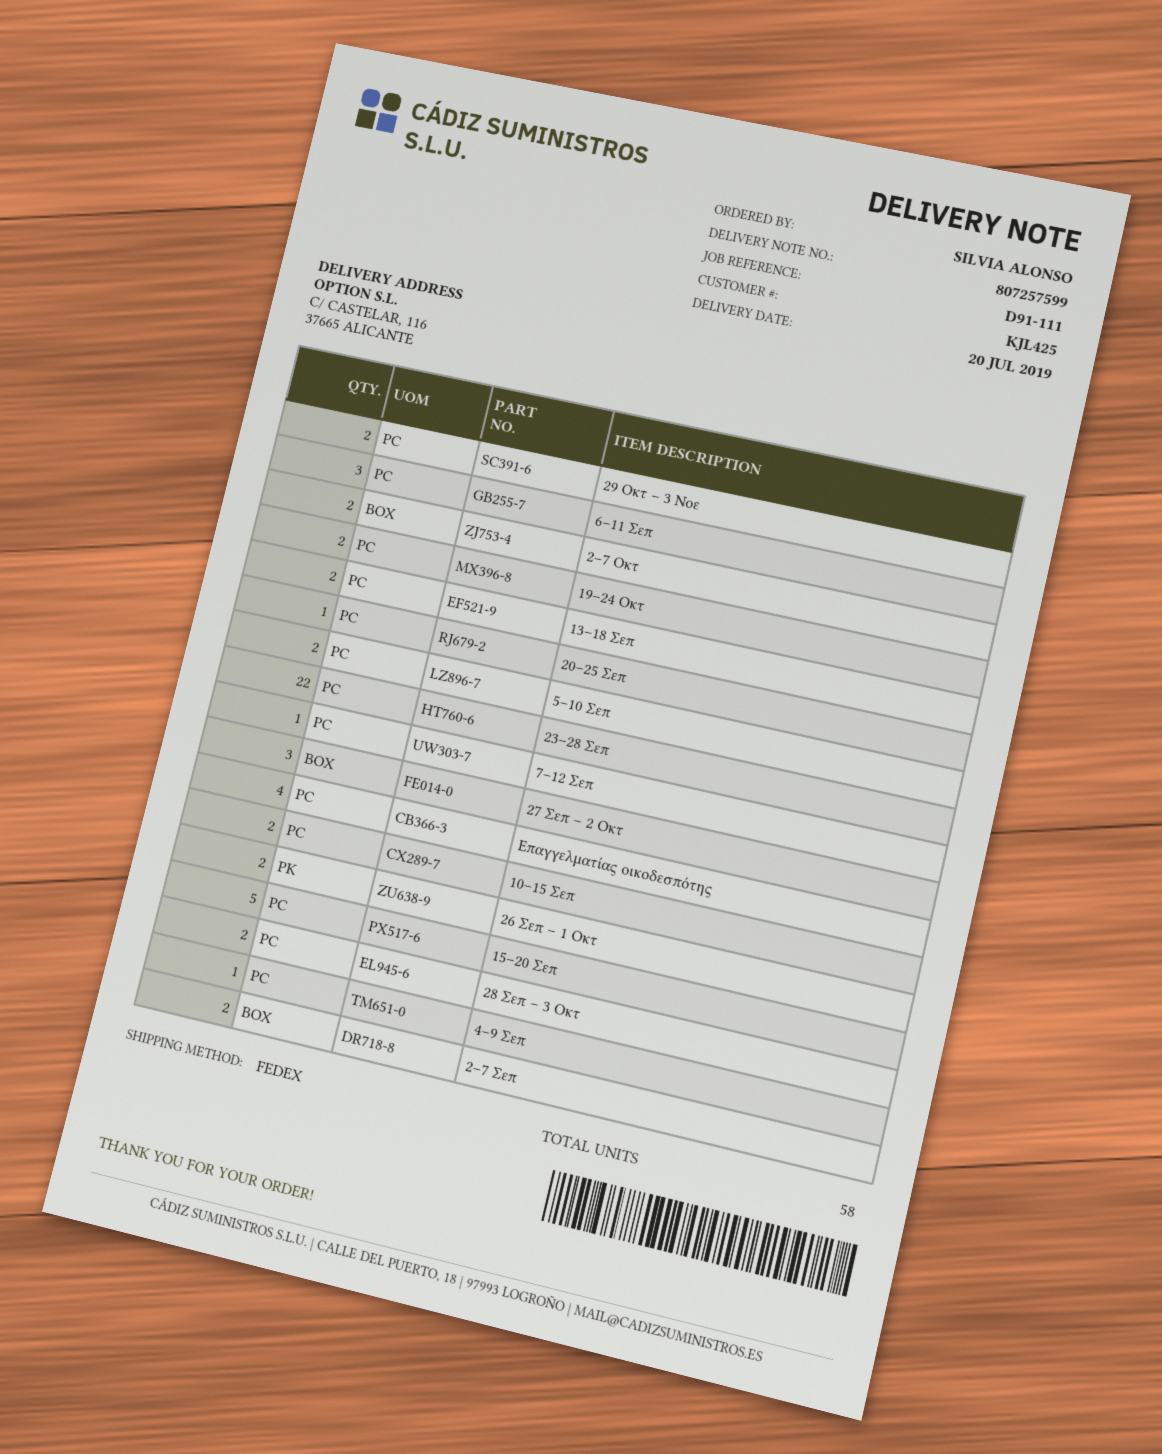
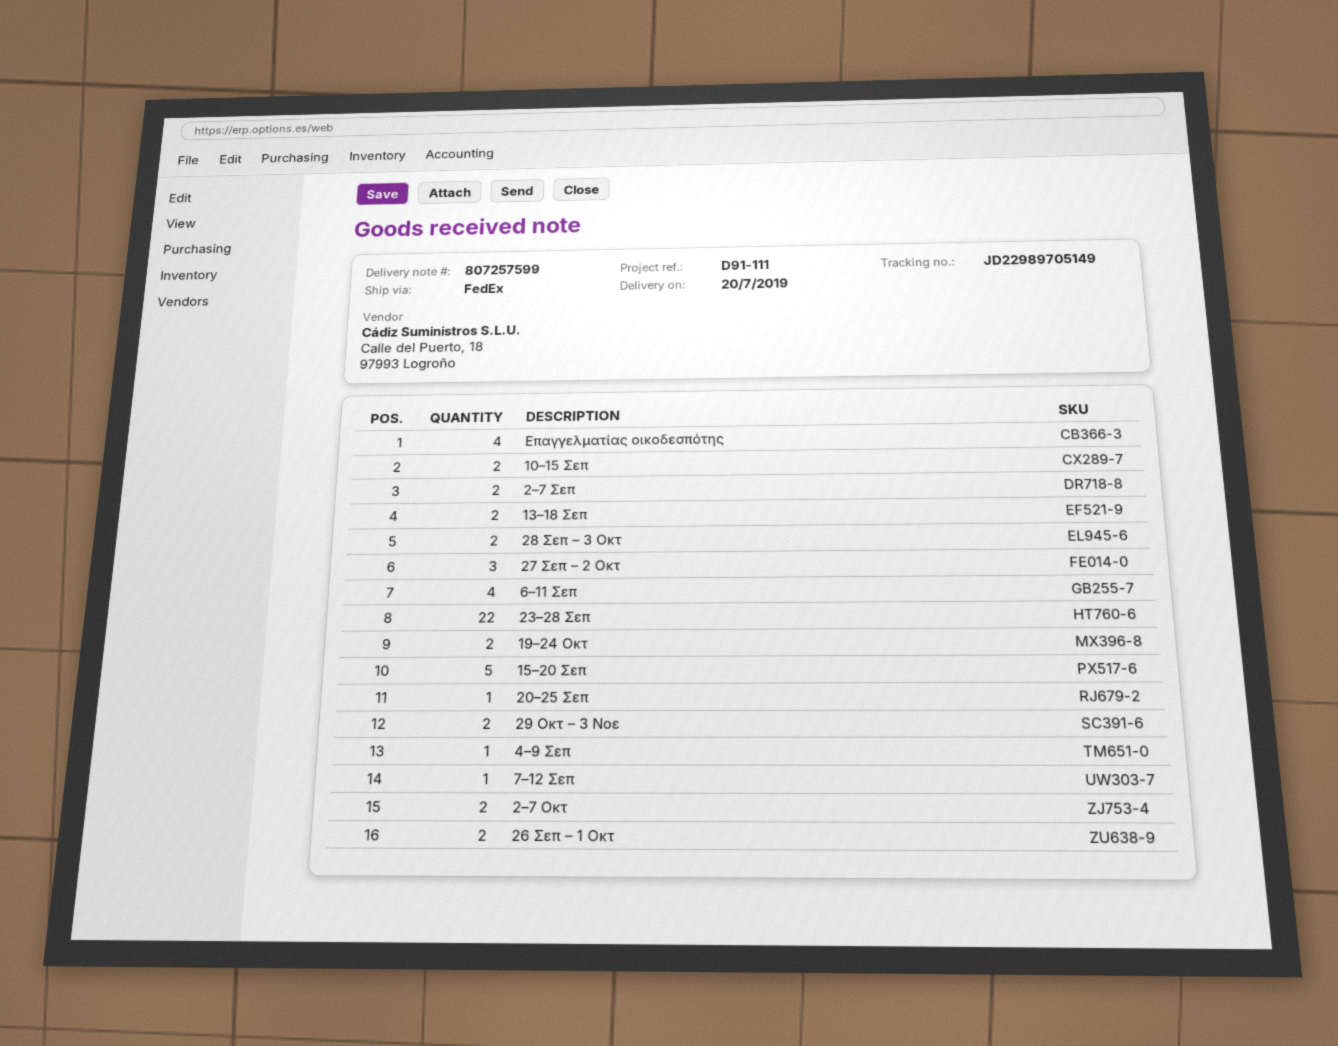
6–11 Σεπ: 3 -> 4
5–10 Σεπ: 2 -> none

